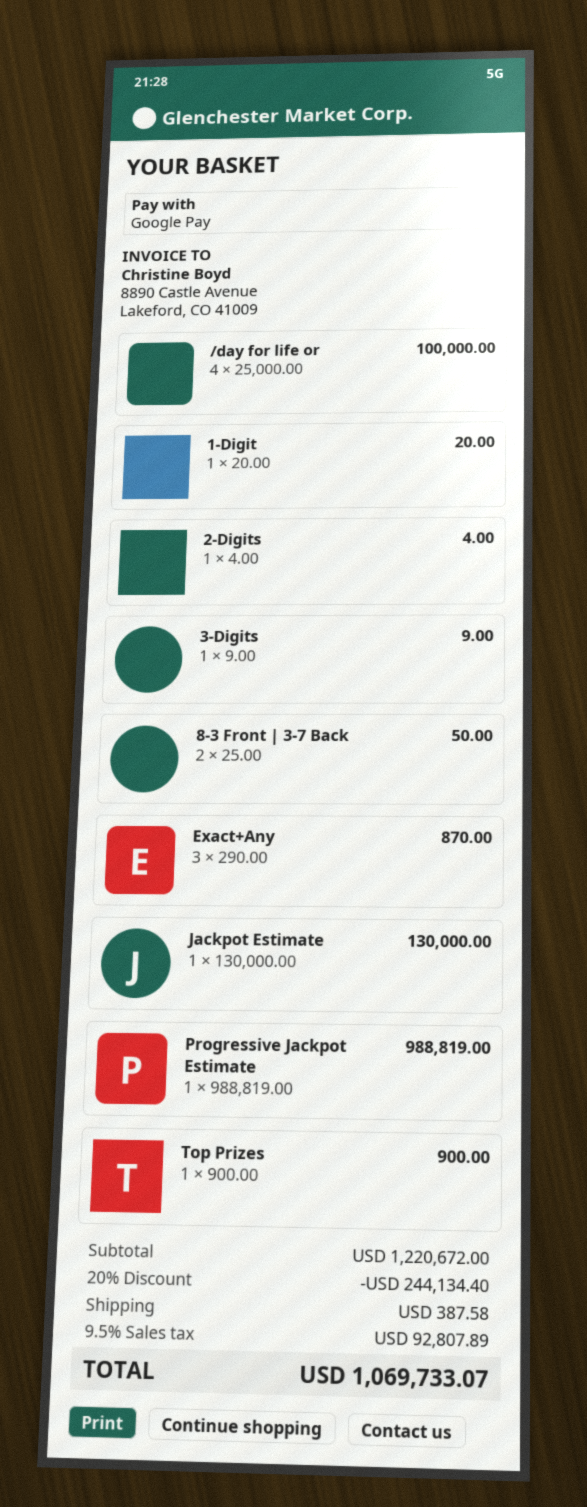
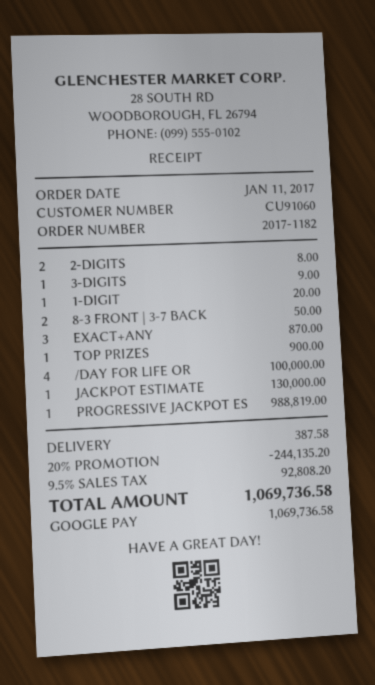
2-Digits: 1 for 4.00 -> 2 for 8.00
discount: 20% = 244134.40 -> 20% = 244135.20
tax: 9.5% = 92807.89 -> 9.5% = 92808.20
total: 1069733.07 -> 1069736.58

